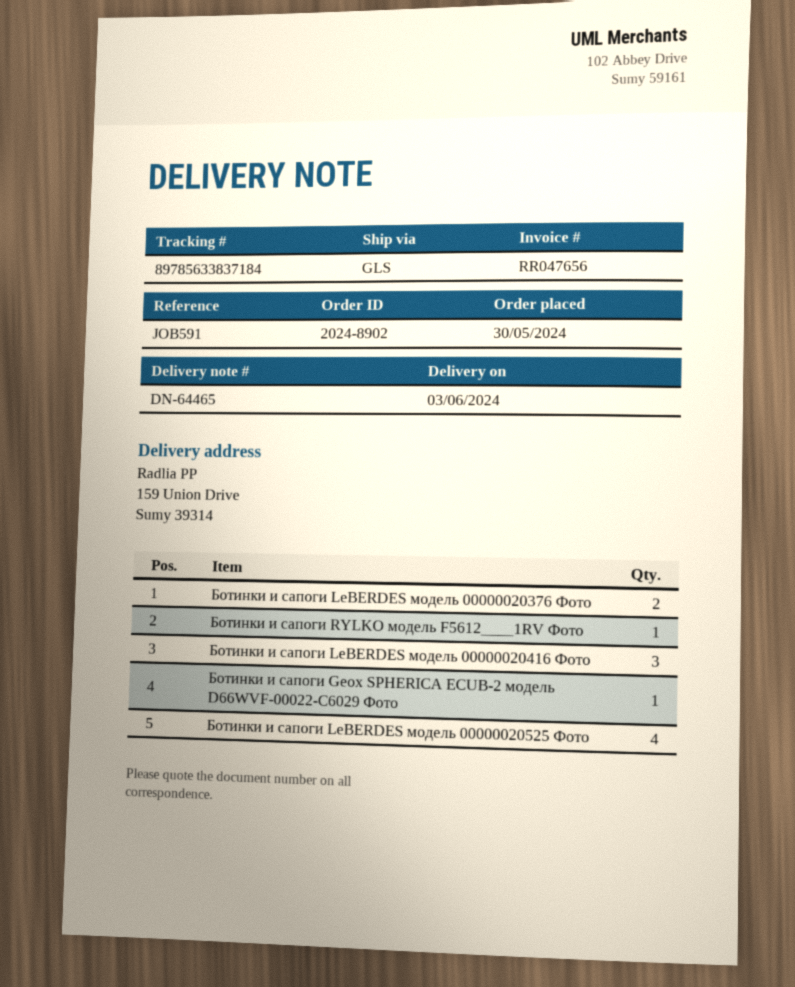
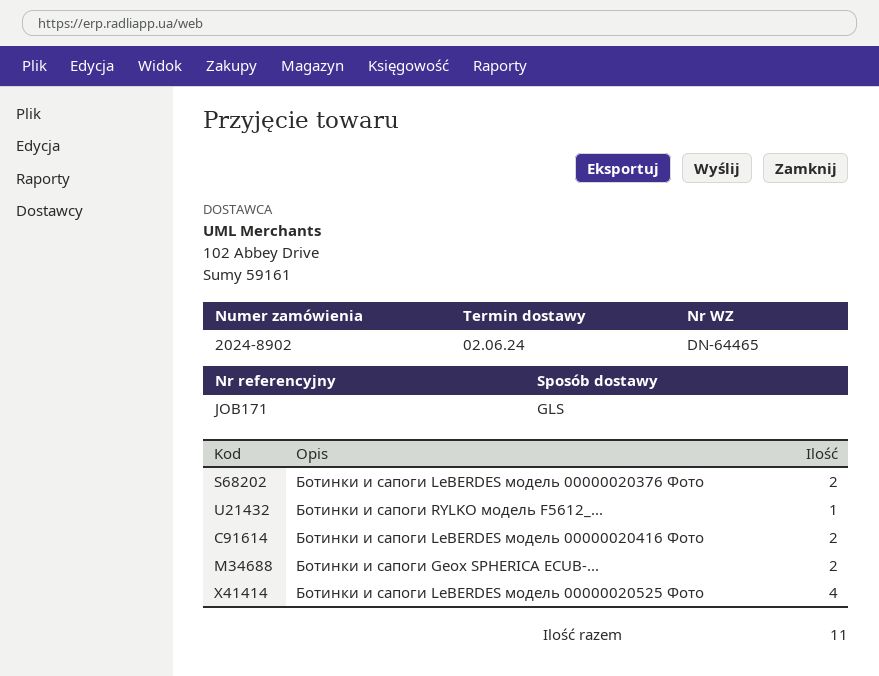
delivery date: 2024-06-03 -> 2024-06-02
reference: JOB591 -> JOB171
Ботинки и сапоги LeBERDES модель 00000020416 Фото: 3 -> 2
Ботинки и сапоги Geox SPHERICA ECUB-2 модель D66WVF-00022-C6029 Фото: 1 -> 2

